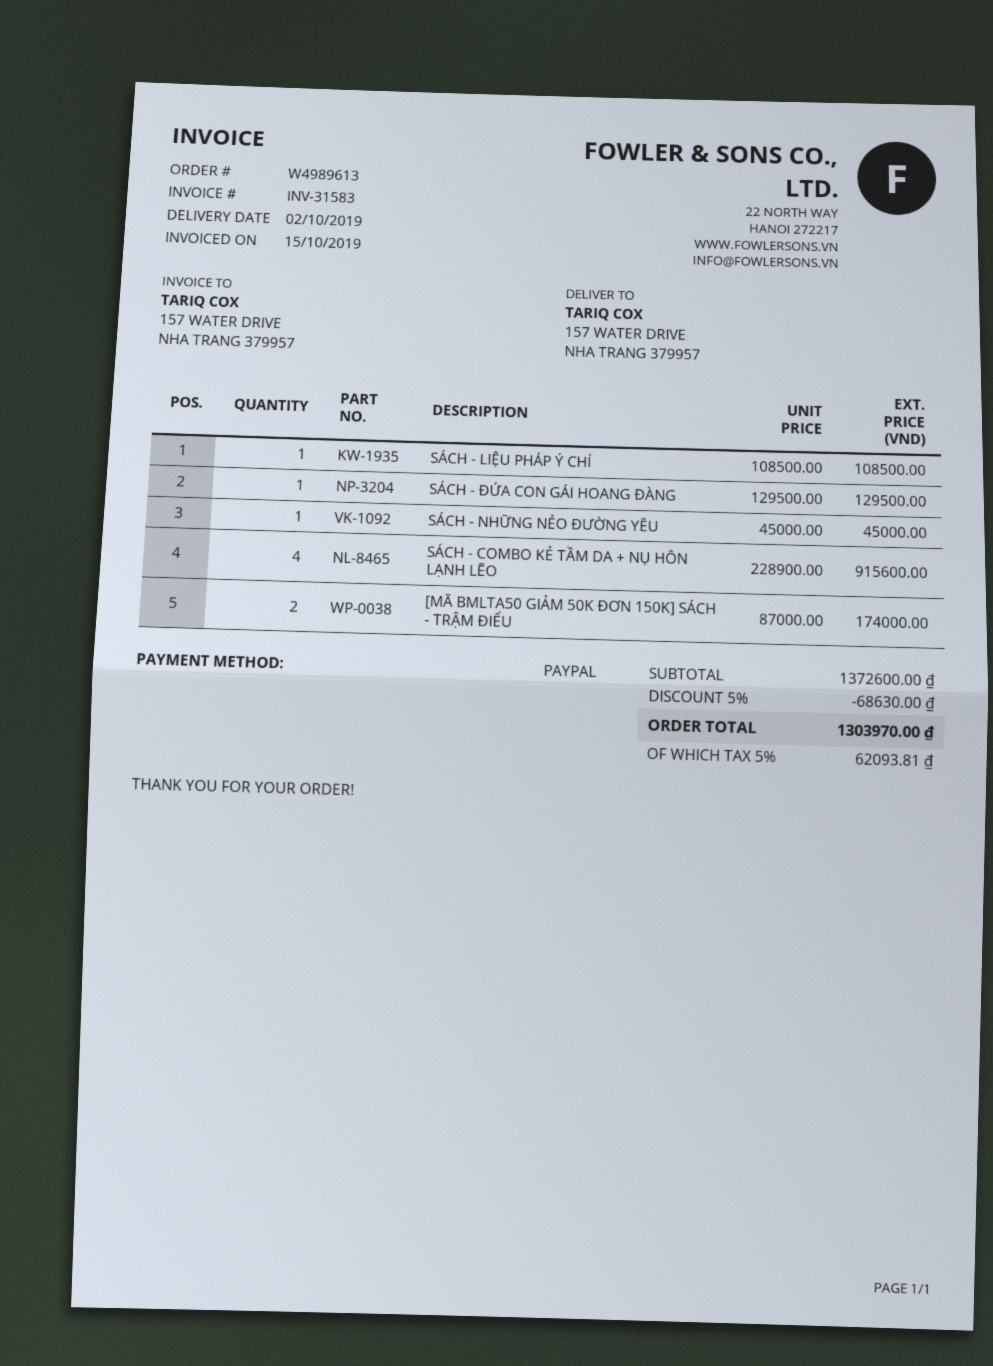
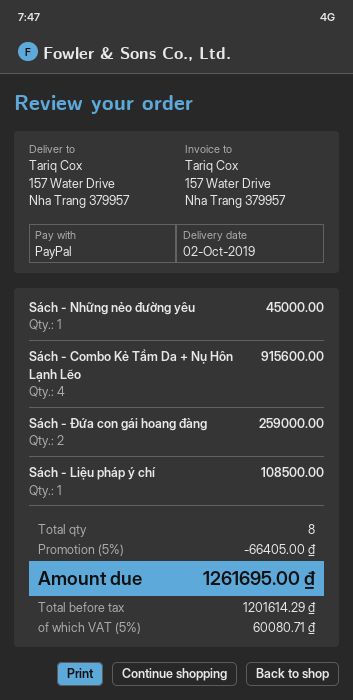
SÁCH - ĐỨA CON GÁI HOANG ĐÀNG: 1 for 129500.00 -> 2 for 259000.00
[MÃ BMLTA50 GIẢM 50K ĐƠN 150K] SÁCH - TRẬM ĐIỂU: 2 for 174000.00 -> none
discount: 5% = 68630.00 -> 5% = 66405.00
tax: 5% = 62093.81 -> 5% = 60080.71
total: 1303970.00 -> 1261695.00

